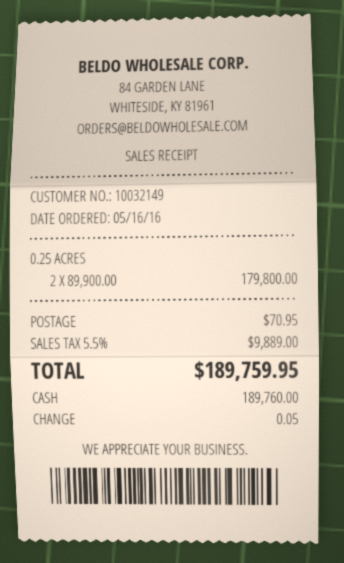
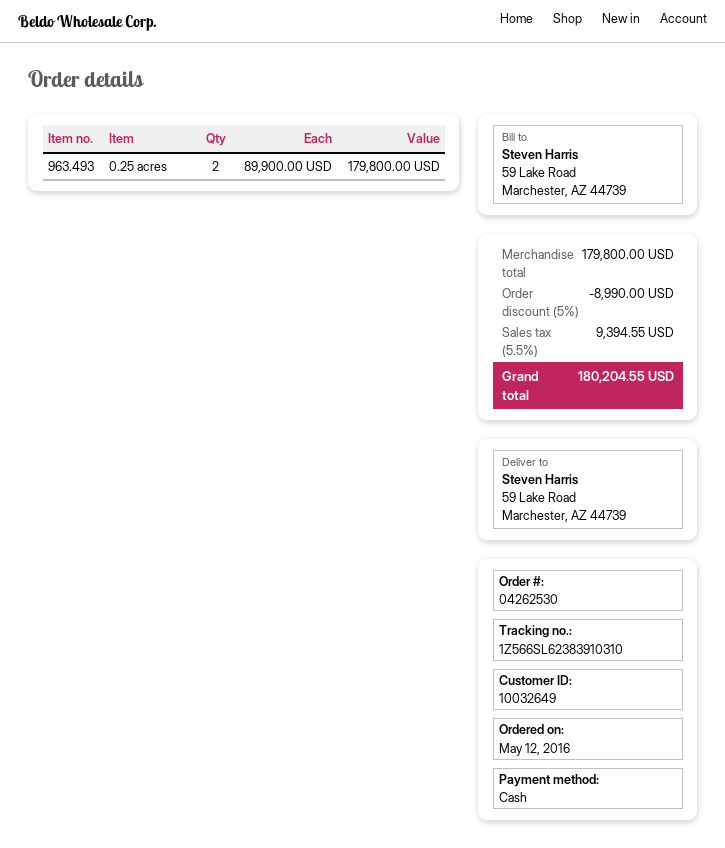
order date: 2016-05-16 -> 2016-05-12
customer number: 10032149 -> 10032649
discount: none -> 5% = 8990.00
shipping: 70.95 -> none
tax: 5.5% = 9889.00 -> 5.5% = 9394.55
total: 189759.95 -> 180204.55

